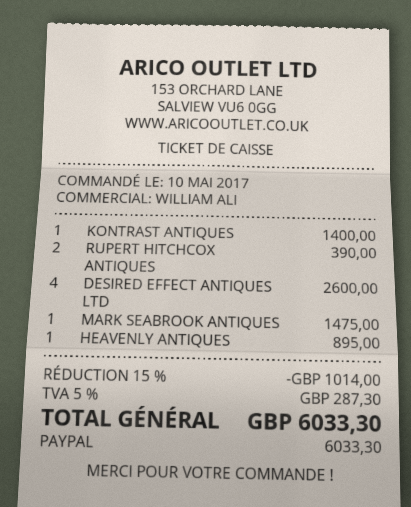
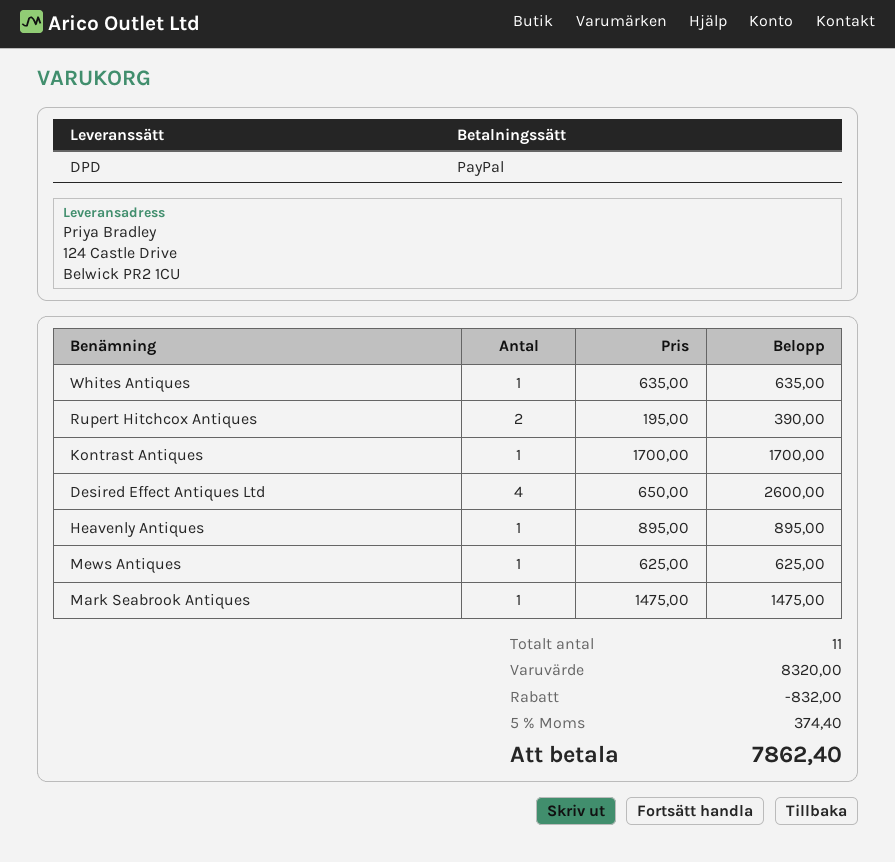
KONTRAST ANTIQUES: 1 for 1400.00 -> 1 for 1700.00
Whites Antiques: none -> 1 for 635.00
Mews Antiques: none -> 1 for 625.00
discount: 1014.00 -> 832.00
tax: 5% = 287.30 -> 5% = 374.40
total: 6033.30 -> 7862.40

